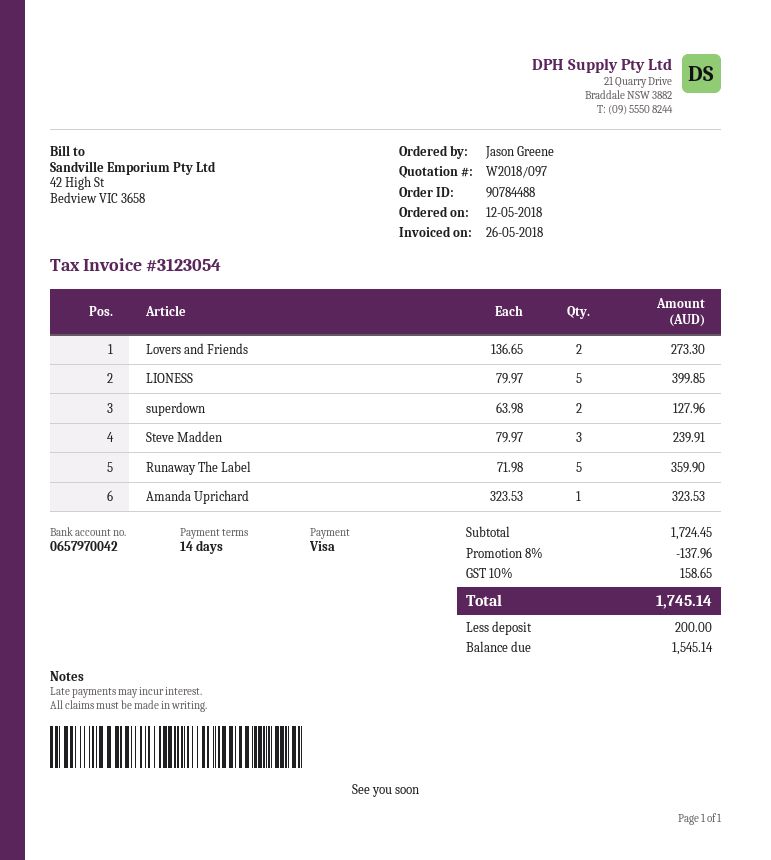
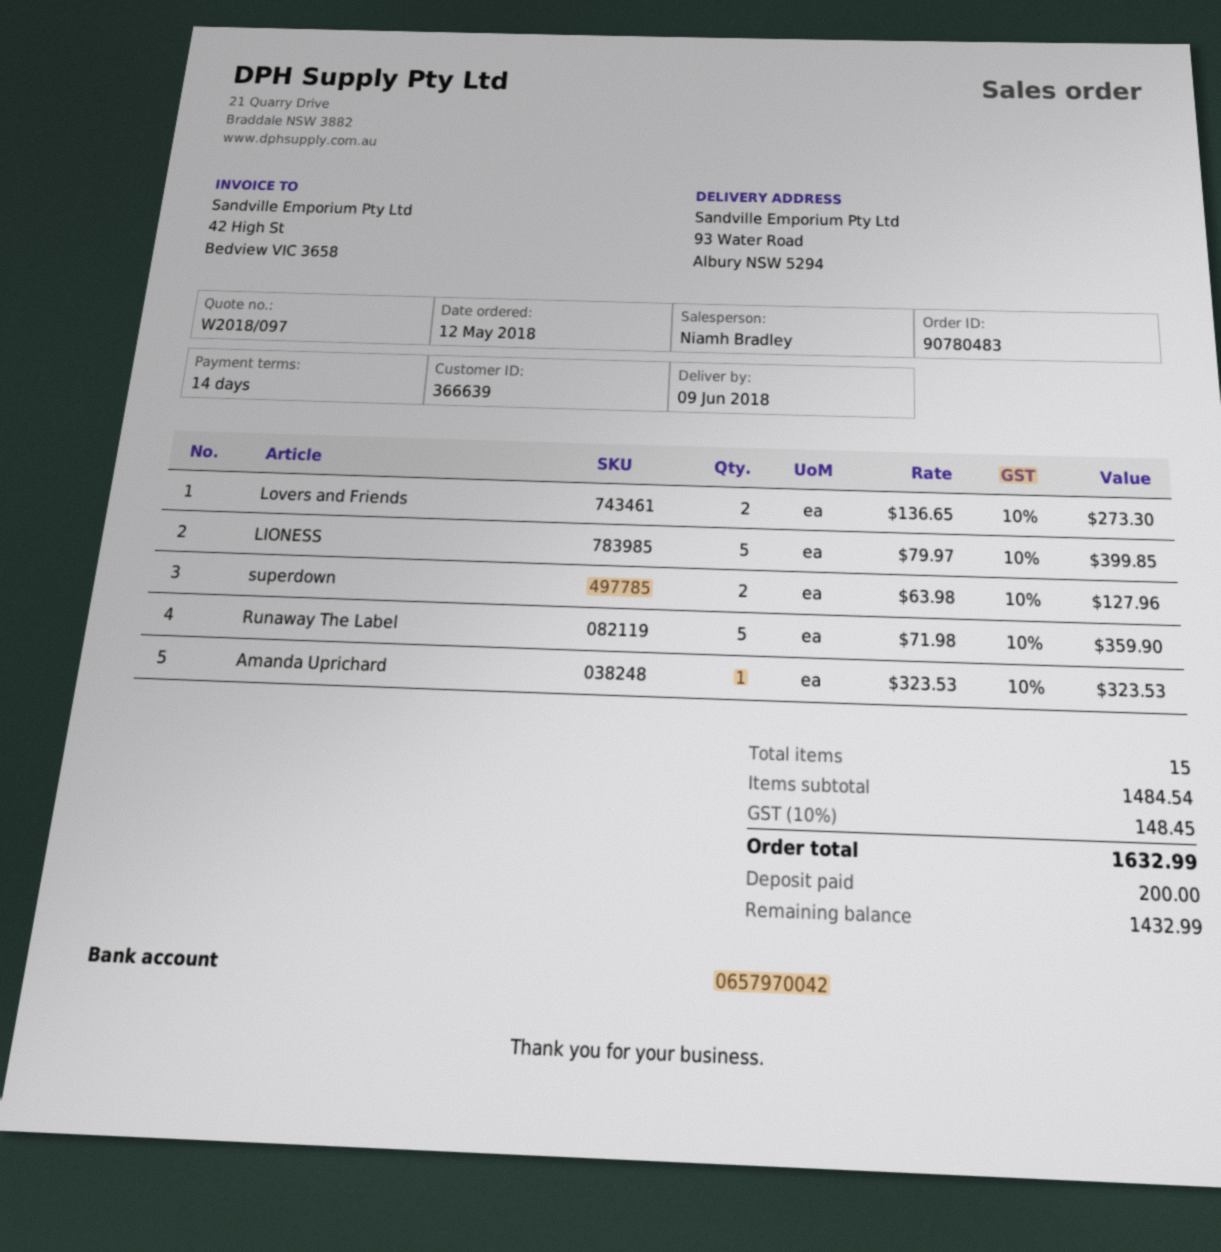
order number: 90784488 -> 90780483
Steve Madden: 3 x 79.97 = 239.91 -> none
subtotal: 1724.45 -> 1484.54
discount: 8% = 137.96 -> none
tax: 10% = 158.65 -> 10% = 148.45
total: 1745.14 -> 1632.99
balance: 1545.14 -> 1432.99

